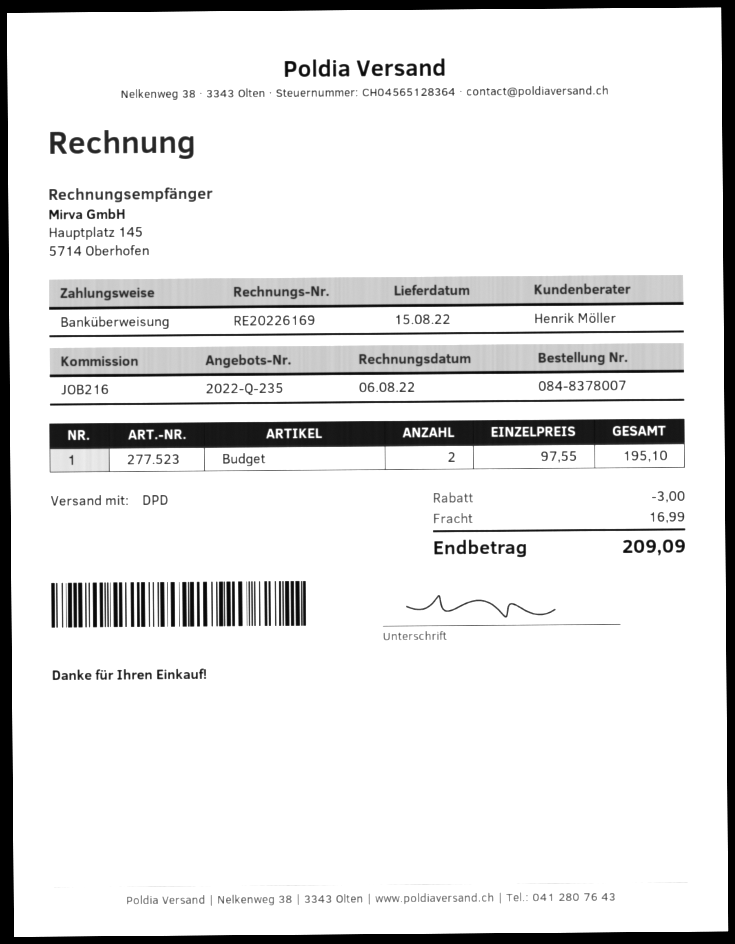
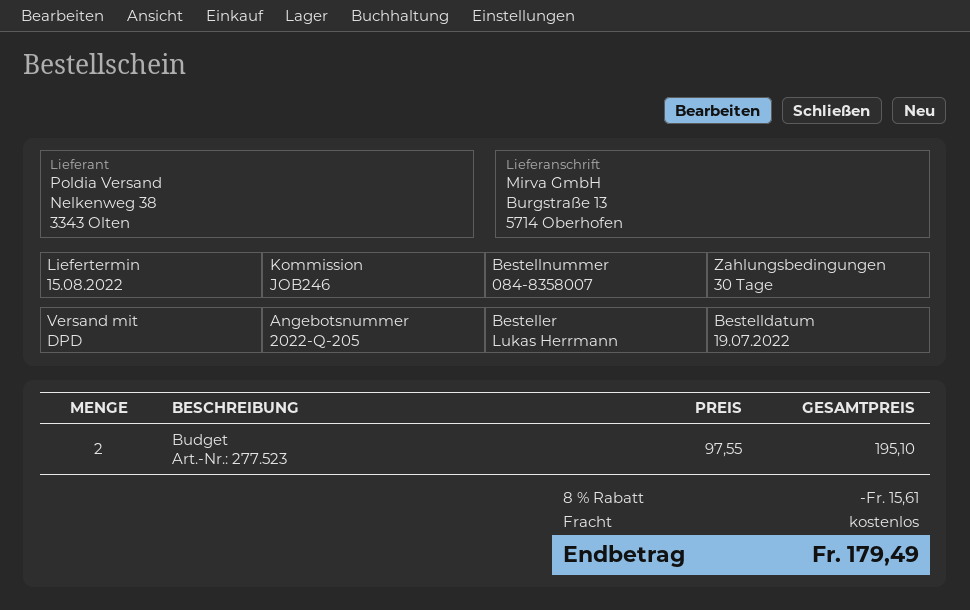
quote number: 2022-Q-235 -> 2022-Q-205
order number: 084-8378007 -> 084-8358007
reference: JOB216 -> JOB246
discount: 3.00 -> 15.61
shipping: 16.99 -> 0.00
total: 209.09 -> 179.49

